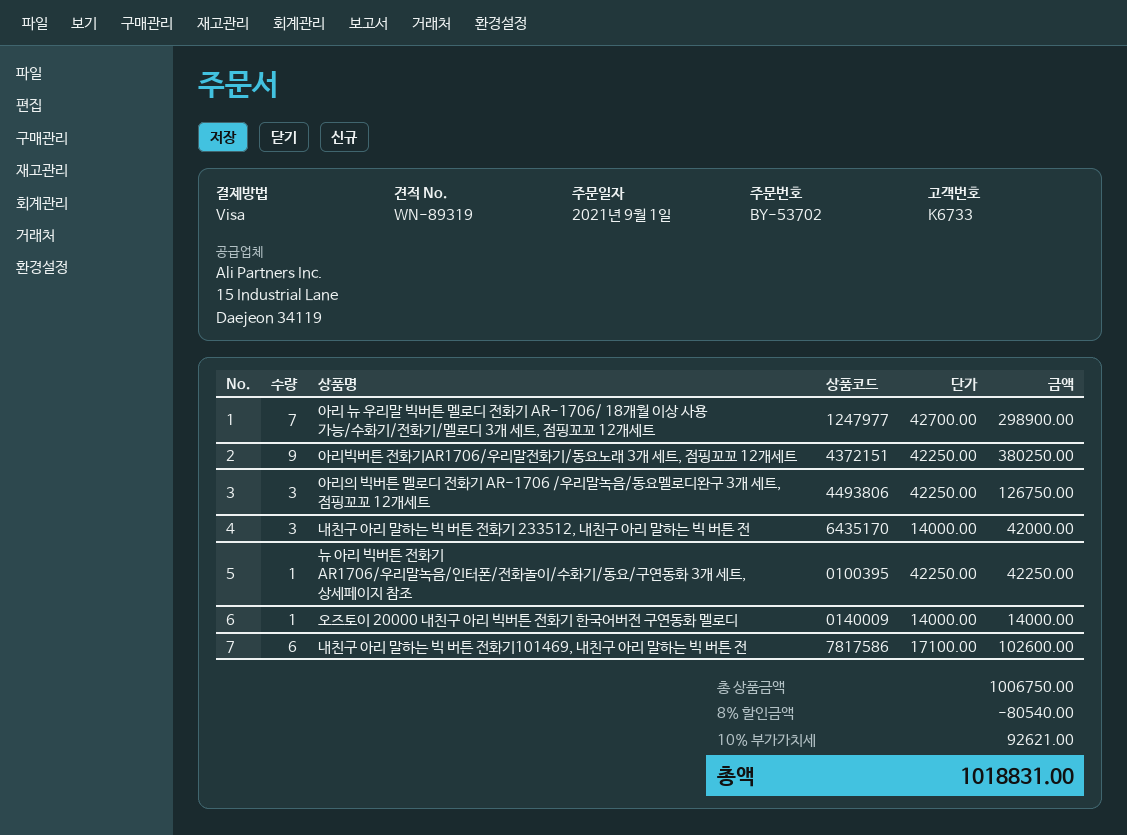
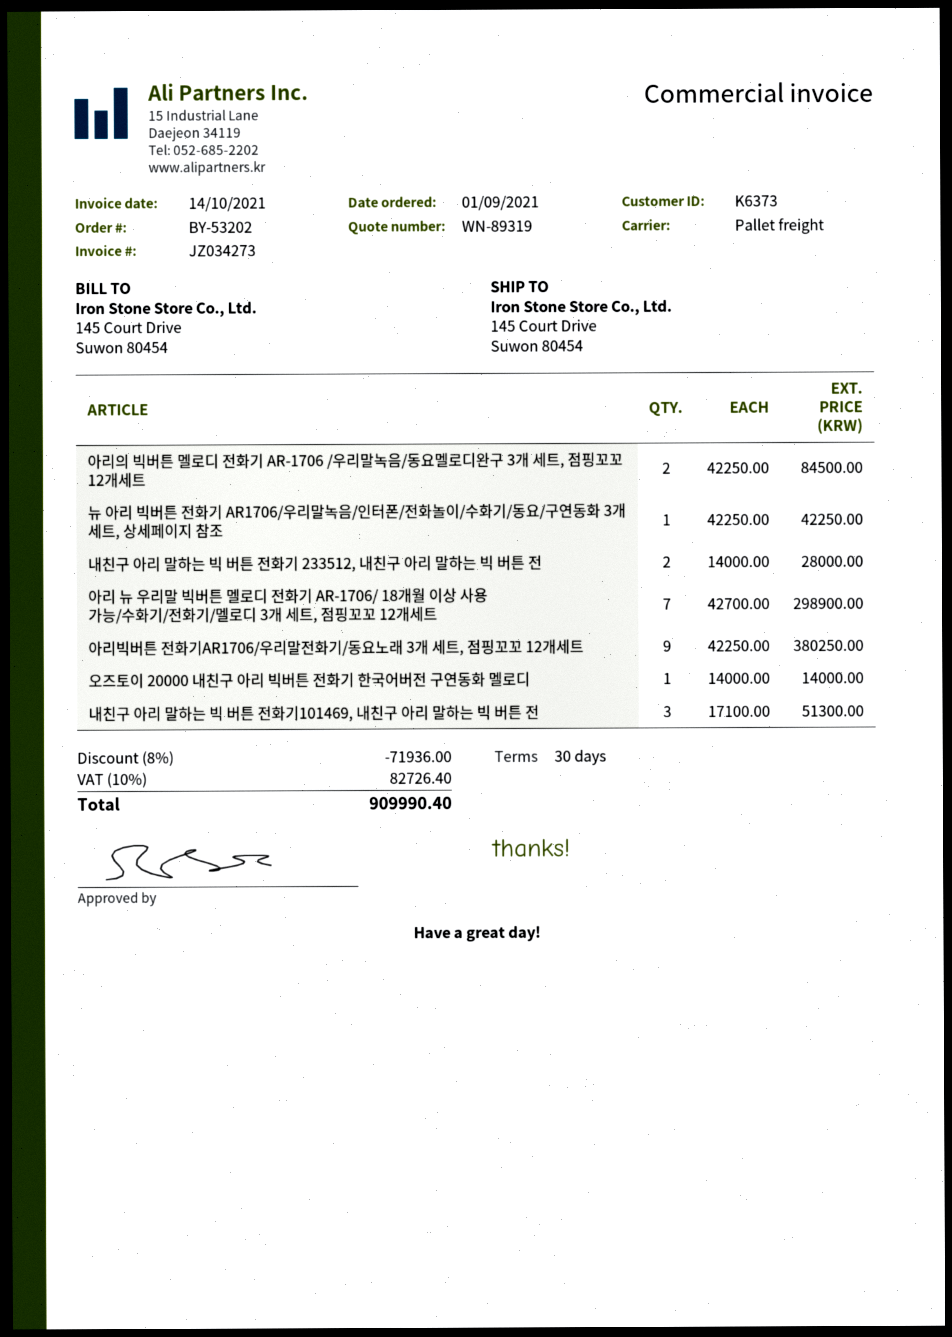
order number: BY-53702 -> BY-53202
customer number: K6733 -> K6373
아리의 빅버튼 멜로디 전화기 AR-1706 /우리말녹음/동요멜로디완구 3개 세트, 점핑꼬꼬 12개세트: 3 x 42250.00 = 126750.00 -> 2 x 42250.00 = 84500.00
내친구 아리 말하는 빅 버튼 전화기 233512, 내친구 아리 말하는 빅 버튼 전: 3 x 14000.00 = 42000.00 -> 2 x 14000.00 = 28000.00
내친구 아리 말하는 빅 버튼 전화기101469, 내친구 아리 말하는 빅 버튼 전: 6 x 17100.00 = 102600.00 -> 3 x 17100.00 = 51300.00
discount: 8% = 80540.00 -> 8% = 71936.00
tax: 10% = 92621.00 -> 10% = 82726.40
total: 1018831.00 -> 909990.40

